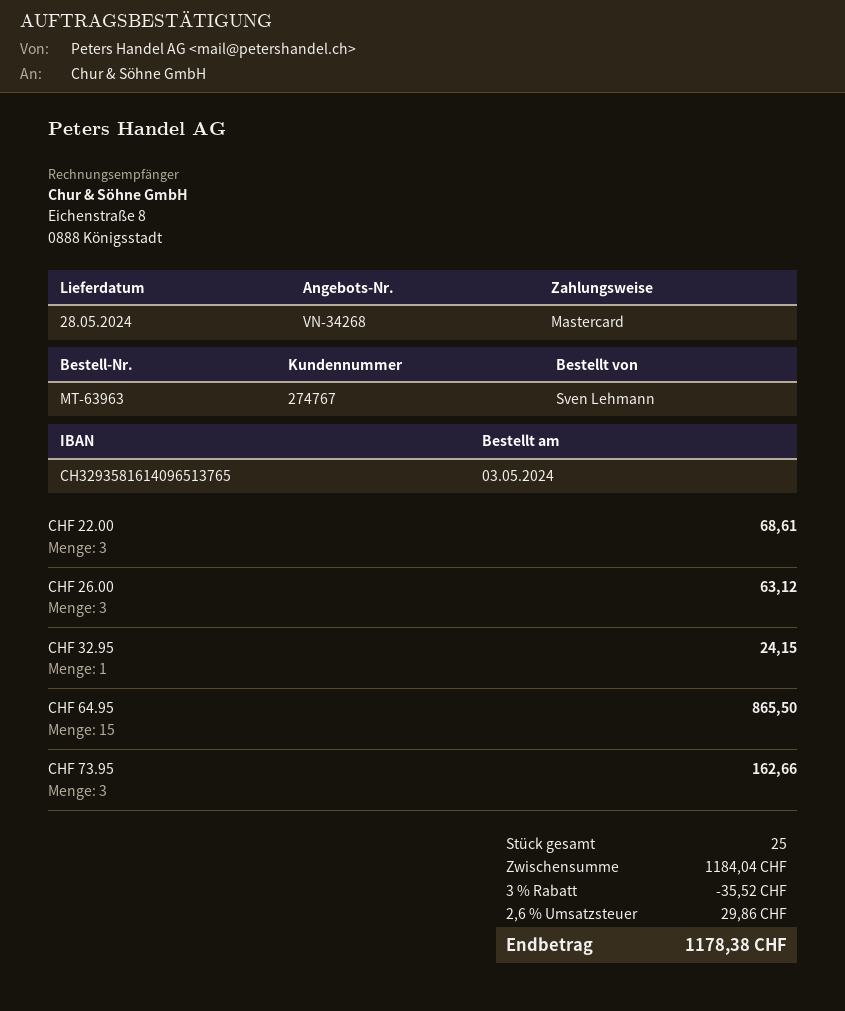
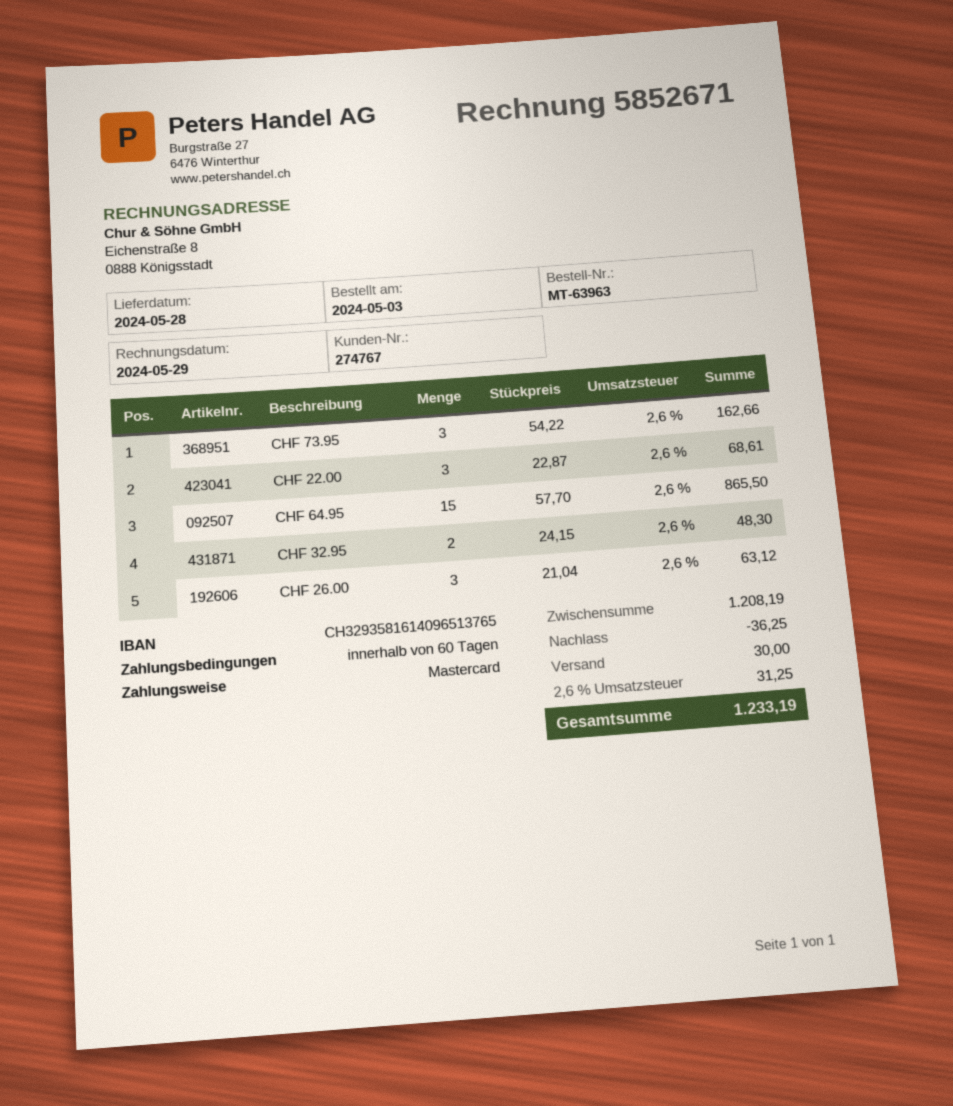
CHF 32.95: 1 for 24.15 -> 2 for 48.30
subtotal: 1184.04 -> 1208.19
discount: 35.52 -> 36.25
shipping: none -> 30.00
tax: 2.6% = 29.86 -> 2.6% = 31.25
total: 1178.38 -> 1233.19

